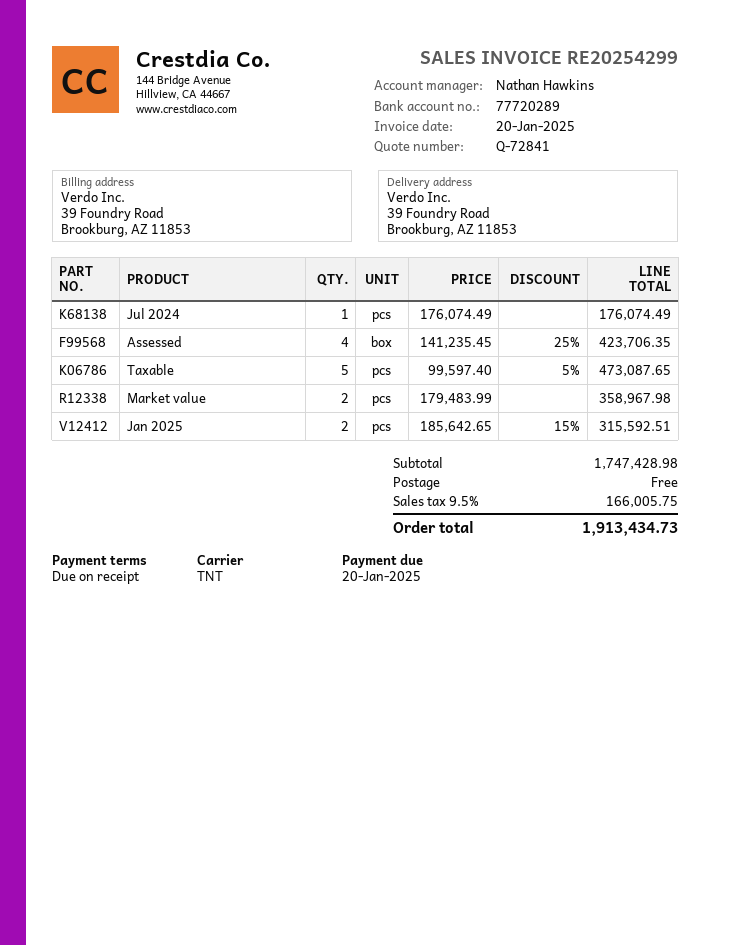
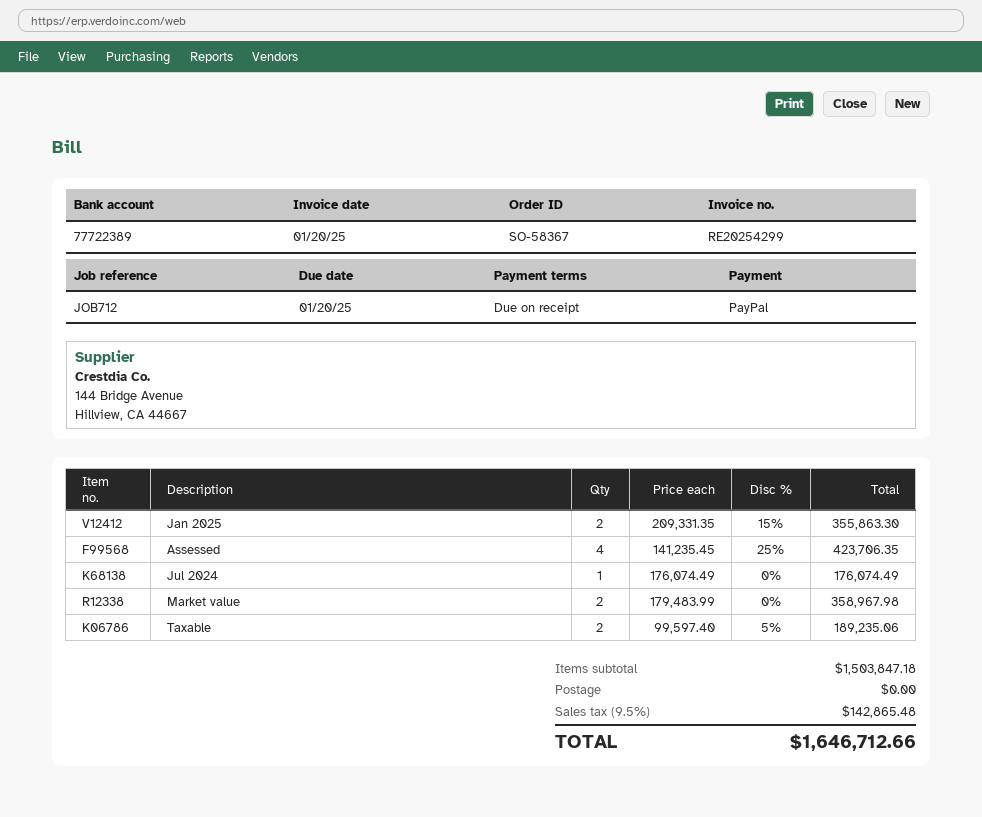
bank account: 77720289 -> 77722389
Taxable: 5 x 99597.40 - 5% = 473087.65 -> 2 x 99597.40 - 5% = 189235.06
Jan 2025: 2 x 185642.65 - 15% = 315592.51 -> 2 x 209331.35 - 15% = 355863.30
subtotal: 1747428.98 -> 1503847.18
tax: 9.5% = 166005.75 -> 9.5% = 142865.48
total: 1913434.73 -> 1646712.66

